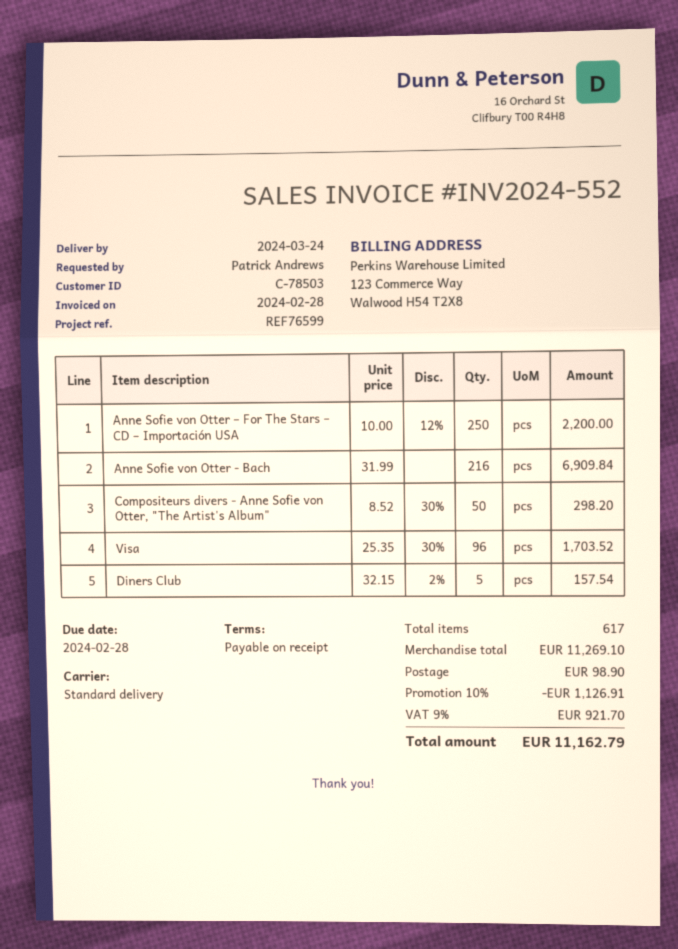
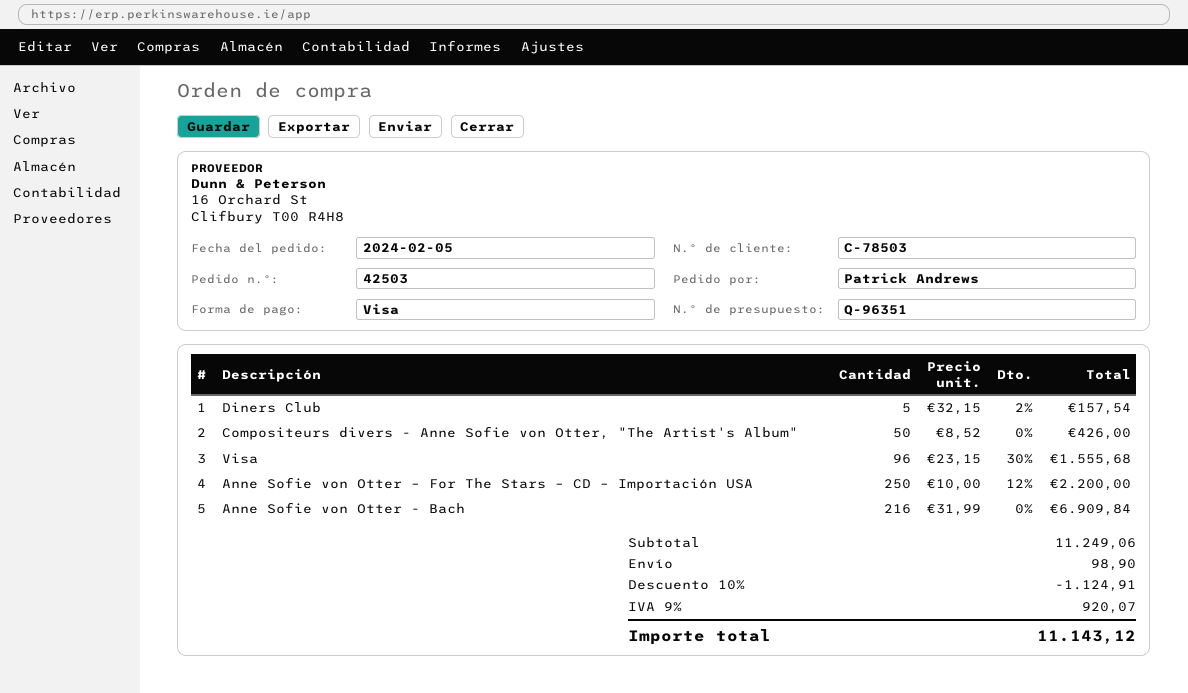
Compositeurs divers - Anne Sofie von Otter, "The Artist's Album": 50 x 8.52 - 30% = 298.20 -> 50 x 8.52 = 426.00
Visa: 96 x 25.35 - 30% = 1703.52 -> 96 x 23.15 - 30% = 1555.68
subtotal: 11269.10 -> 11249.06
discount: 10% = 1126.91 -> 10% = 1124.91
tax: 9% = 921.70 -> 9% = 920.07
total: 11162.79 -> 11143.12

